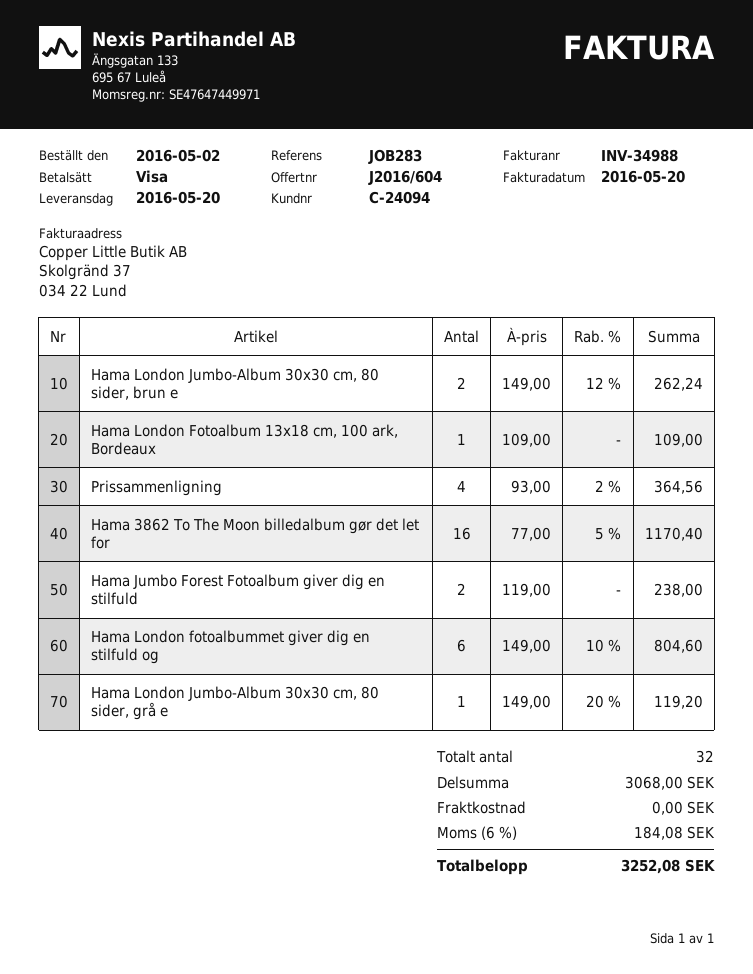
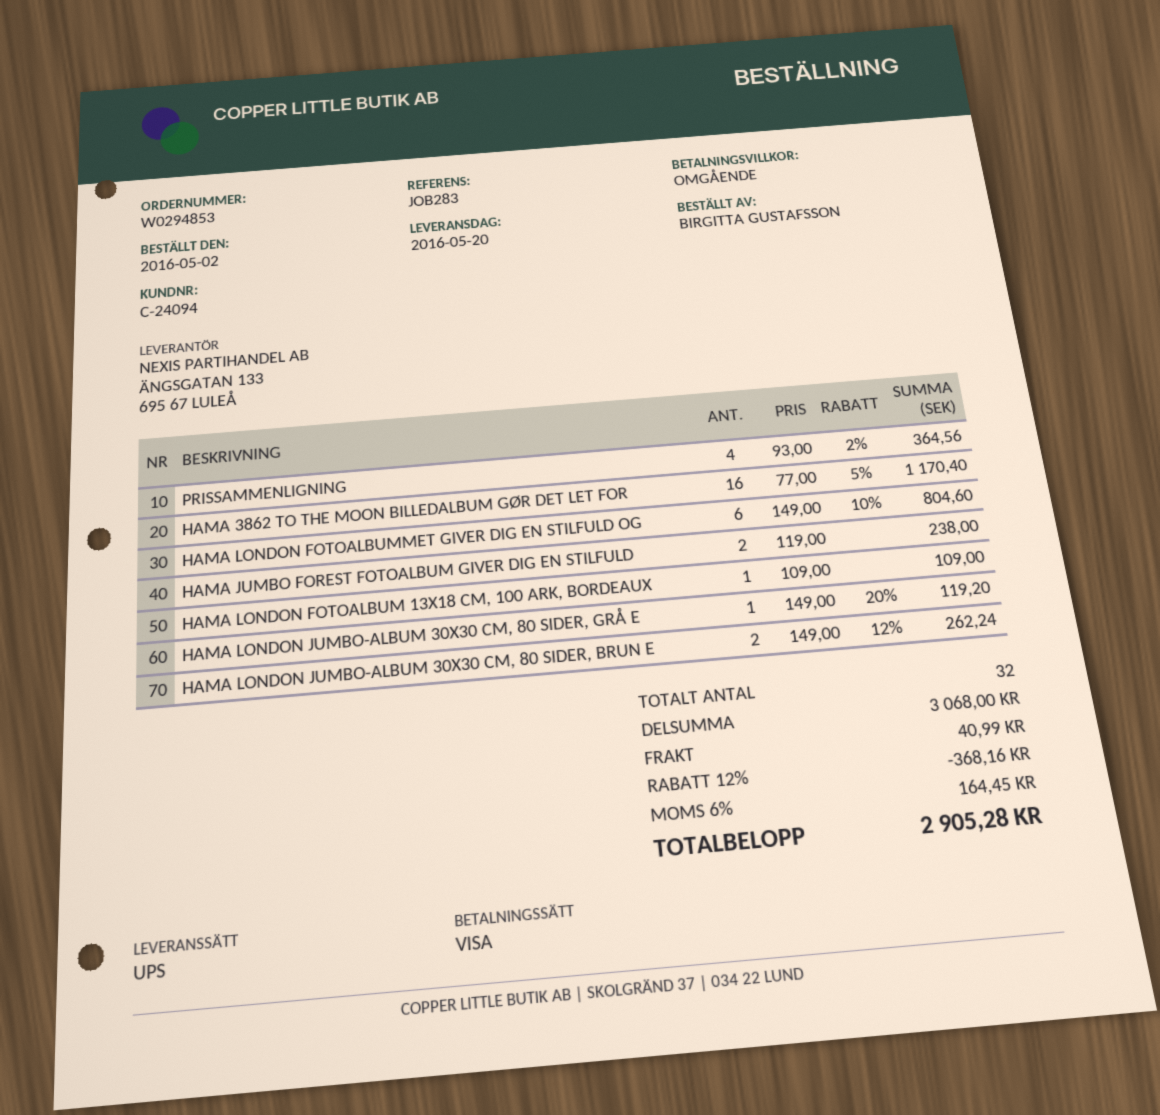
discount: none -> 12% = 368.16
shipping: 0.00 -> 40.99
tax: 6% = 184.08 -> 6% = 164.45
total: 3252.08 -> 2905.28

